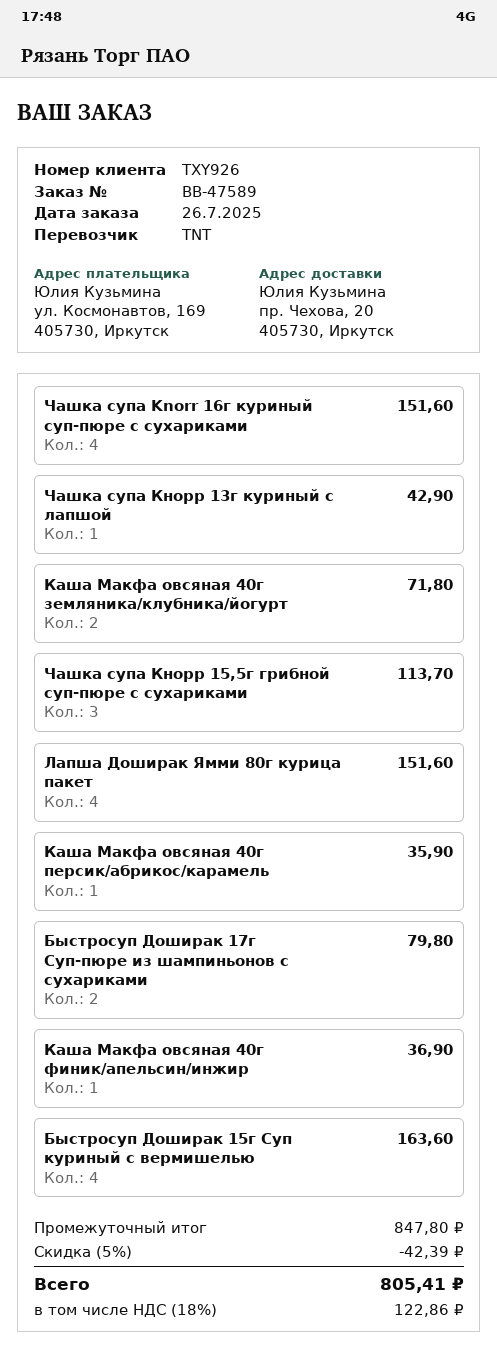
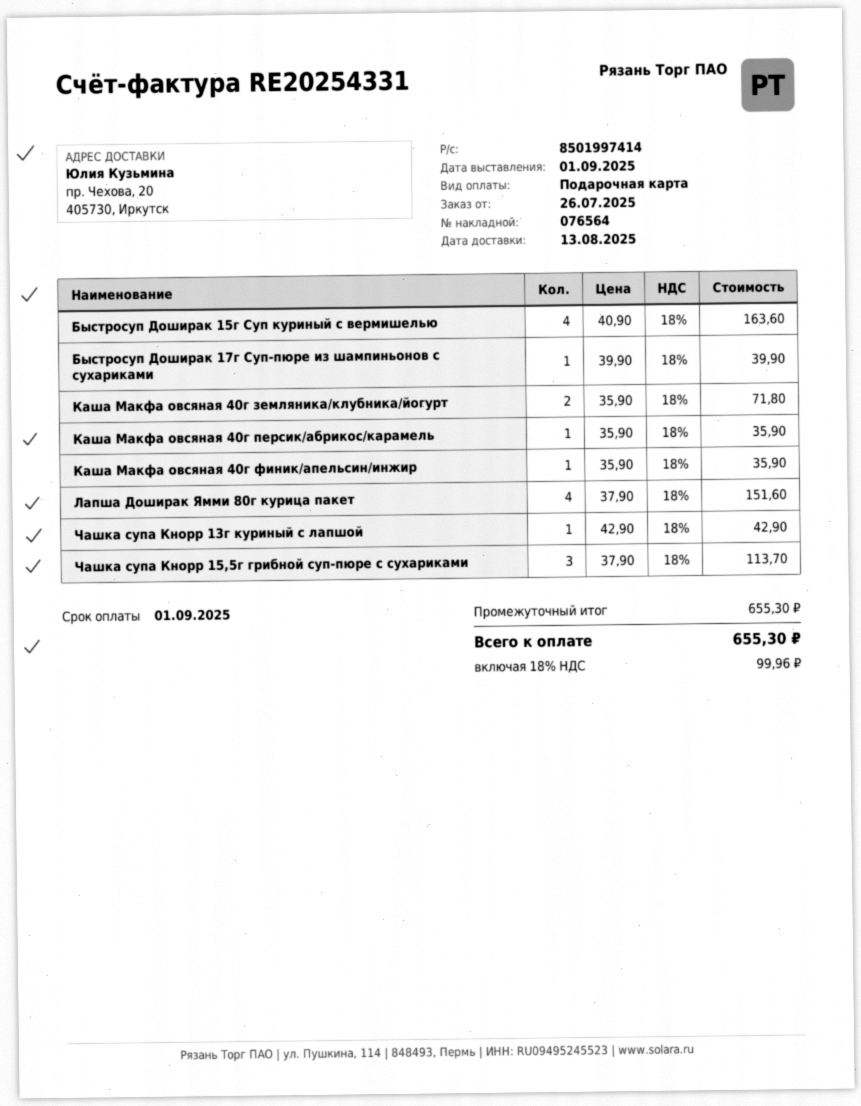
Чашка супа Knorr 16г куриный суп-пюре с сухариками: 4 for 151.60 -> none
Быстросуп Доширак 17г Суп-пюре из шампиньонов с сухариками: 2 for 79.80 -> 1 for 39.90
Каша Макфа овсяная 40г финик/апельсин/инжир: 1 for 36.90 -> 1 for 35.90
subtotal: 847.80 -> 655.30
discount: 5% = 42.39 -> none
tax: 18% = 122.86 -> 18% = 99.96
total: 805.41 -> 655.30

